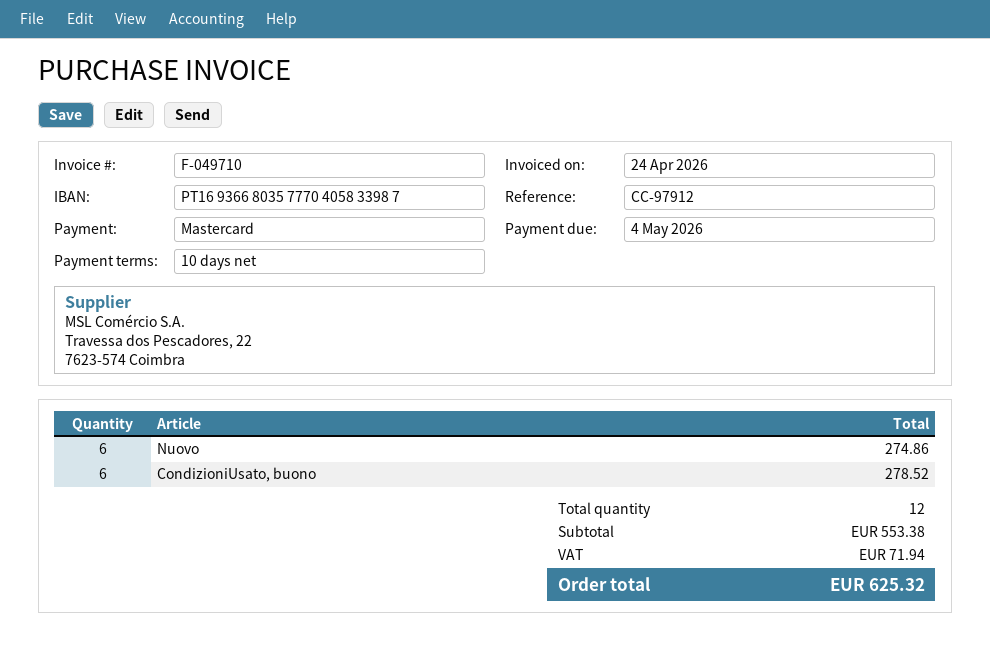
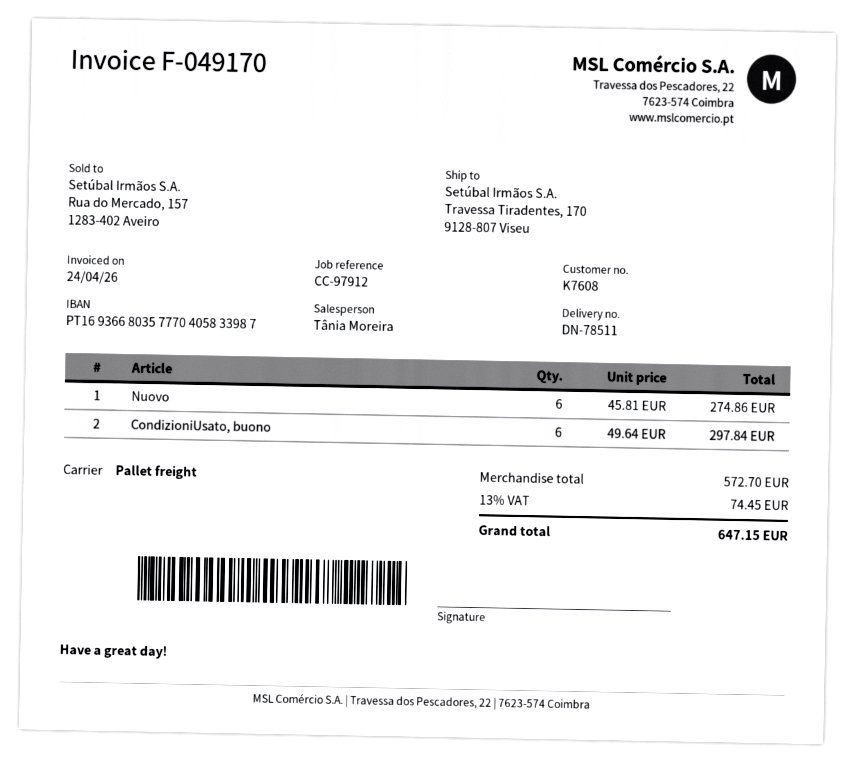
invoice number: F-049710 -> F-049170
CondizioniUsato, buono: 6 for 278.52 -> 6 for 297.84
subtotal: 553.38 -> 572.70
tax: 71.94 -> 74.45
total: 625.32 -> 647.15

